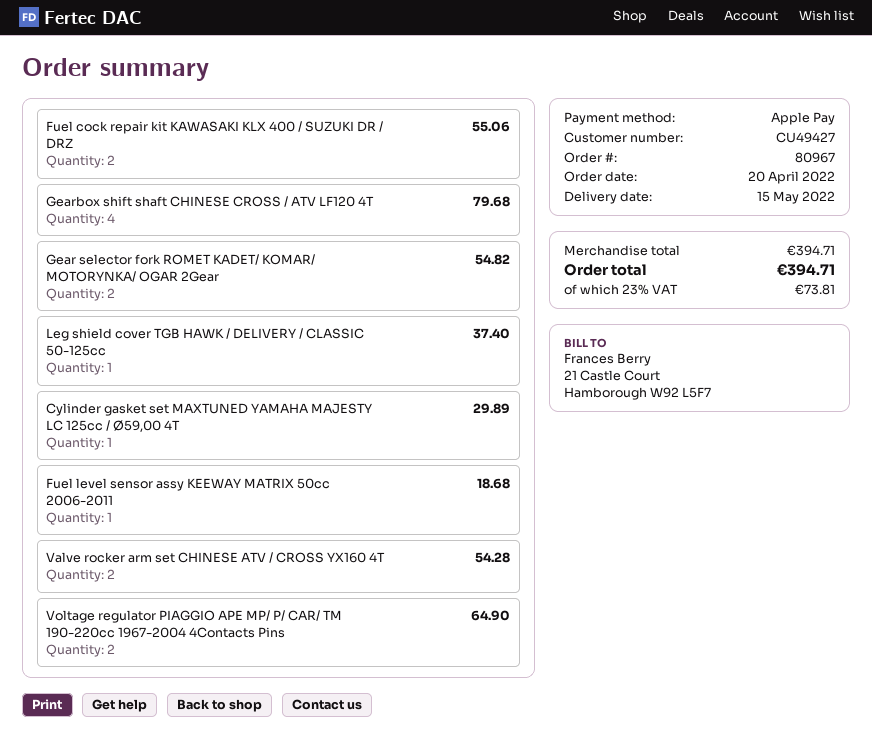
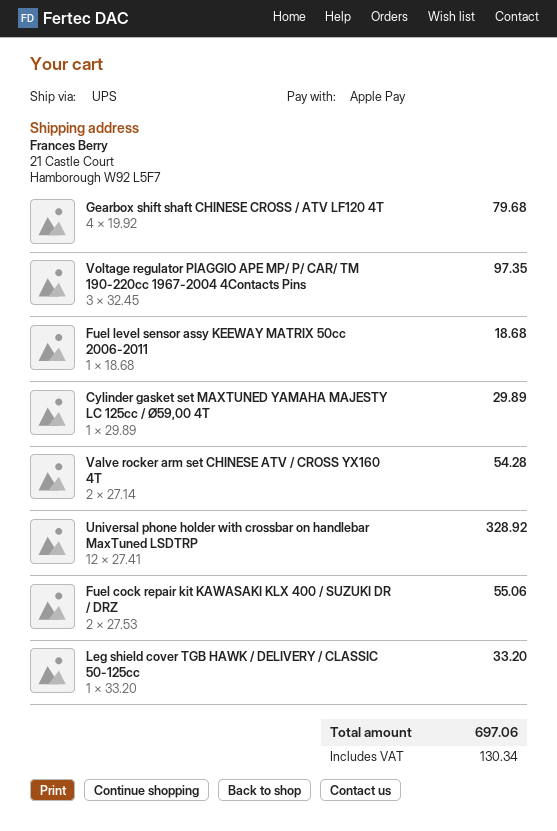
Gear selector fork ROMET KADET/ KOMAR/ MOTORYNKA/ OGAR 2Gear: 2 for 54.82 -> none
Leg shield cover TGB HAWK / DELIVERY / CLASSIC 50-125cc: 1 for 37.40 -> 1 for 33.20
Voltage regulator PIAGGIO APE MP/ P/ CAR/ TM 190-220cc 1967-2004 4Contacts Pins: 2 for 64.90 -> 3 for 97.35
Universal phone holder with crossbar on handlebar MaxTuned LSDTRP: none -> 12 for 328.92
tax: 73.81 -> 130.34
total: 394.71 -> 697.06

